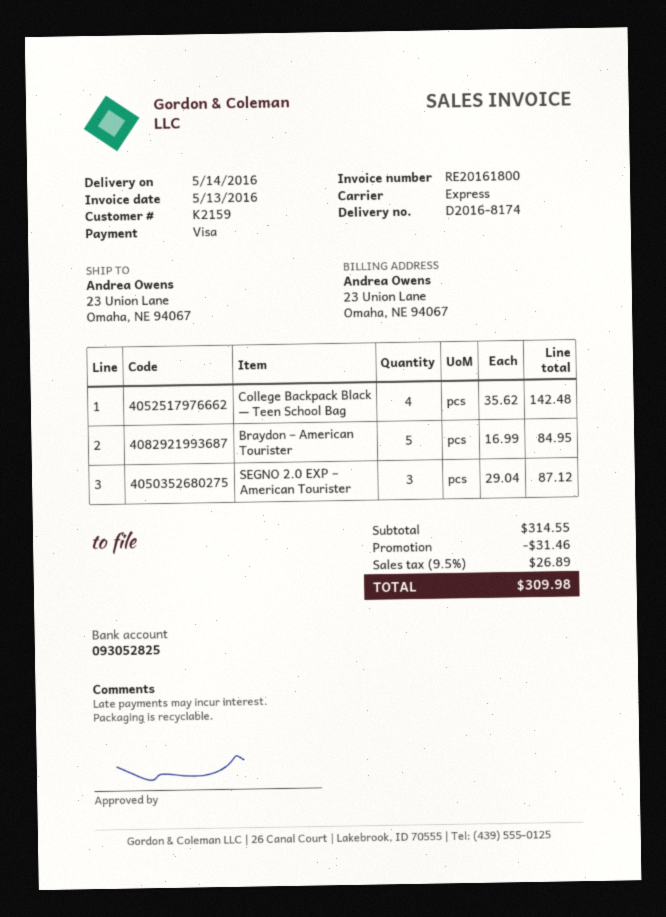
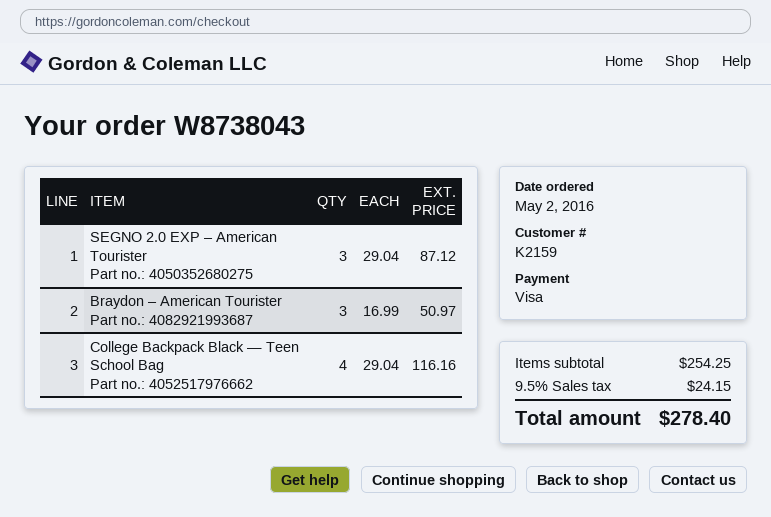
College Backpack Black — Teen School Bag: 4 x 35.62 = 142.48 -> 4 x 29.04 = 116.16
Braydon – American Tourister: 5 x 16.99 = 84.95 -> 3 x 16.99 = 50.97
subtotal: 314.55 -> 254.25
discount: 31.46 -> none
tax: 9.5% = 26.89 -> 9.5% = 24.15
total: 309.98 -> 278.40

